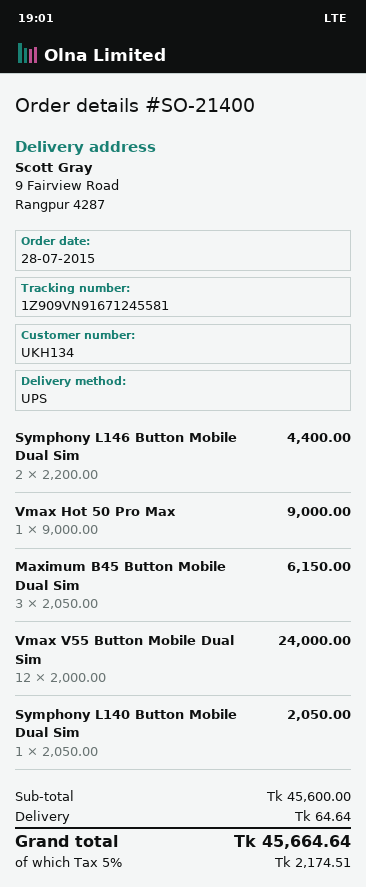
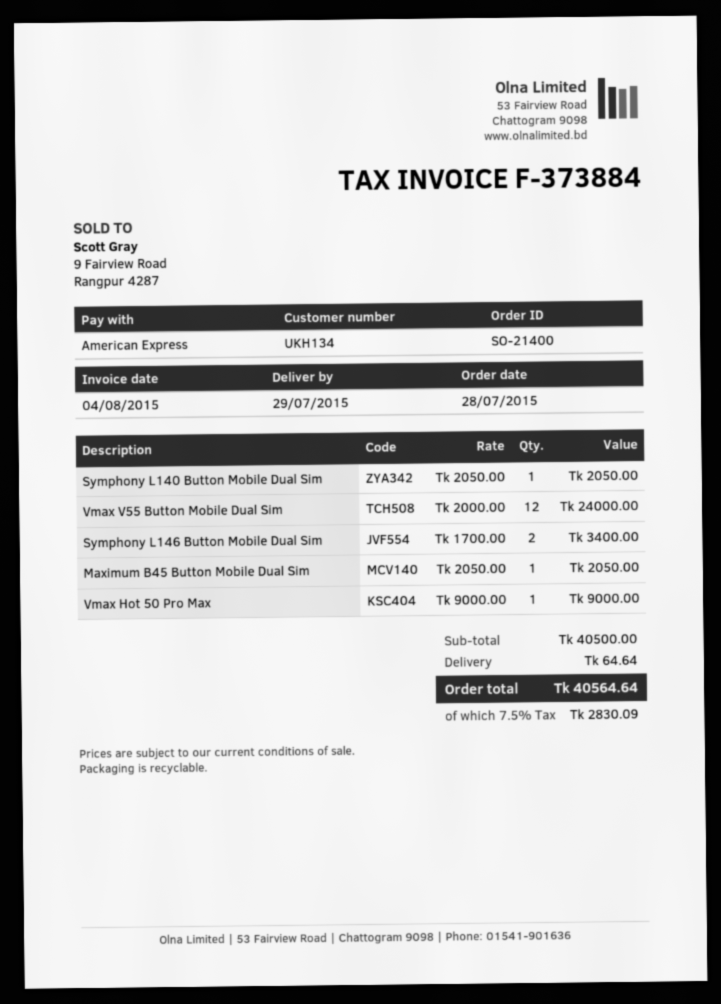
Symphony L146 Button Mobile Dual Sim: 2 x 2200.00 = 4400.00 -> 2 x 1700.00 = 3400.00
Maximum B45 Button Mobile Dual Sim: 3 x 2050.00 = 6150.00 -> 1 x 2050.00 = 2050.00
subtotal: 45600.00 -> 40500.00
tax: 5% = 2174.51 -> 7.5% = 2830.09
total: 45664.64 -> 40564.64

